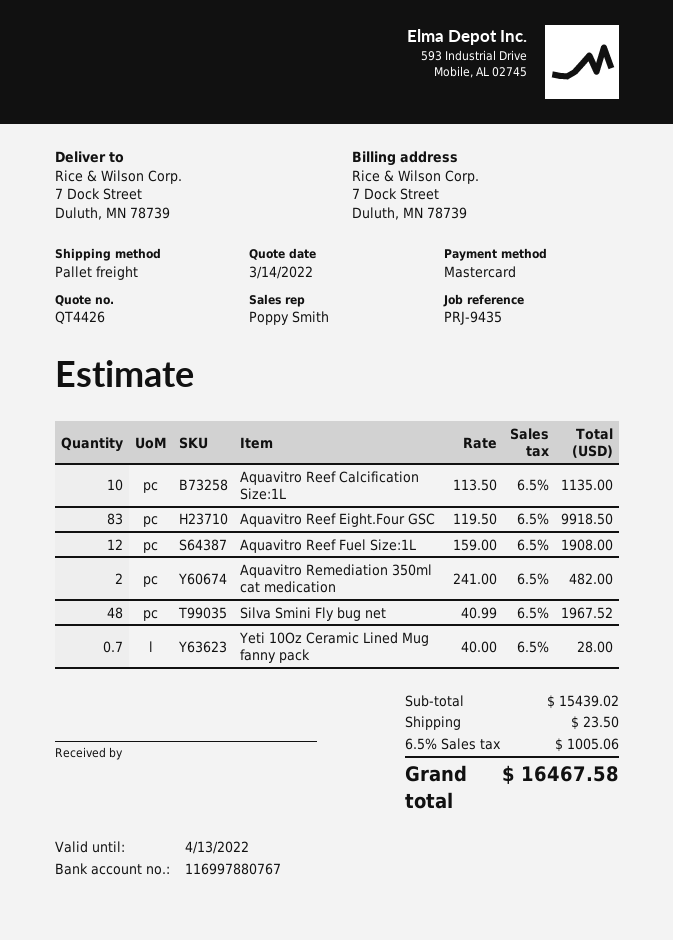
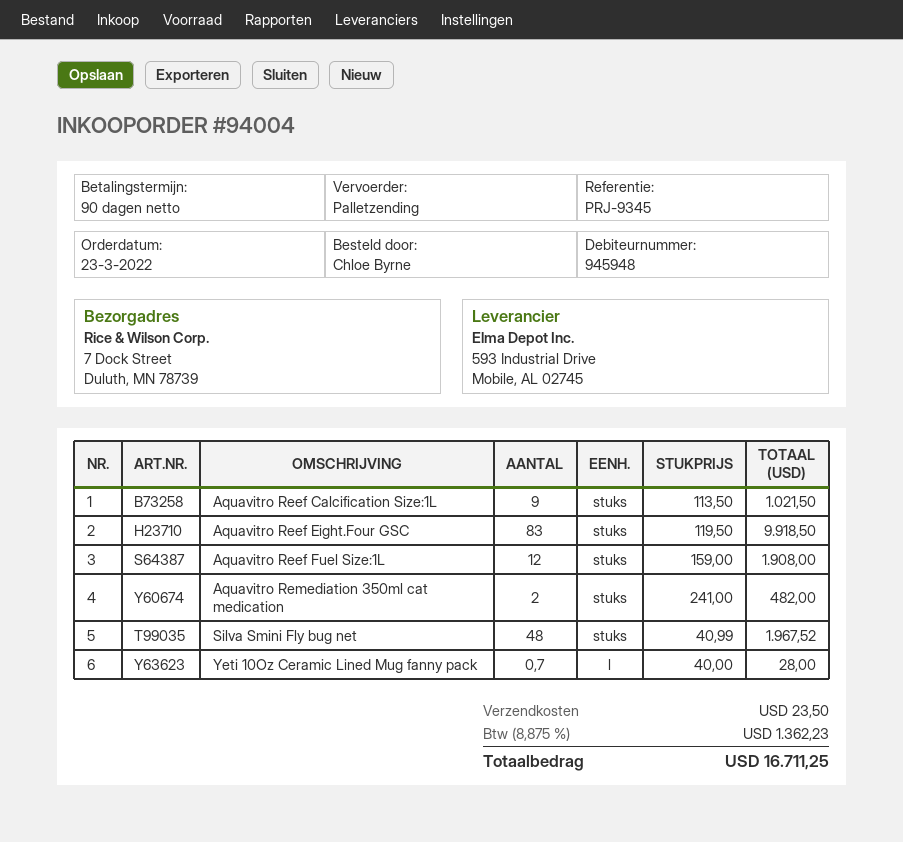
reference: PRJ-9435 -> PRJ-9345
Aquavitro Reef Calcification Size:1L: 10 x 113.50 = 1135.00 -> 9 x 113.50 = 1021.50
tax: 6.5% = 1005.06 -> 8.875% = 1362.23
total: 16467.58 -> 16711.25

